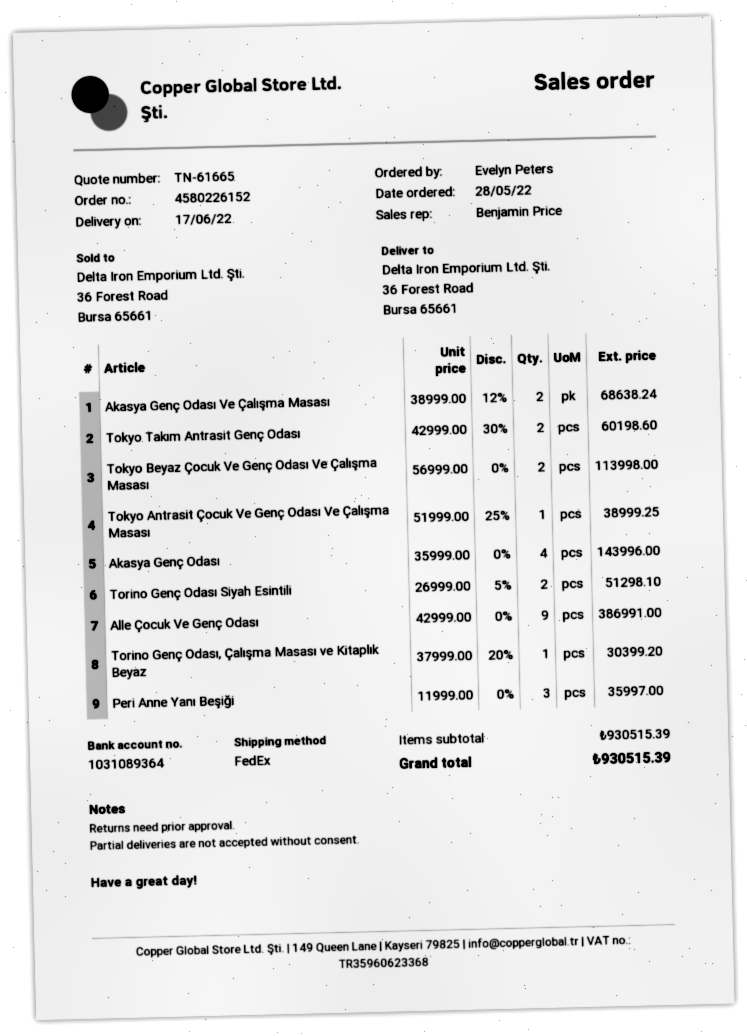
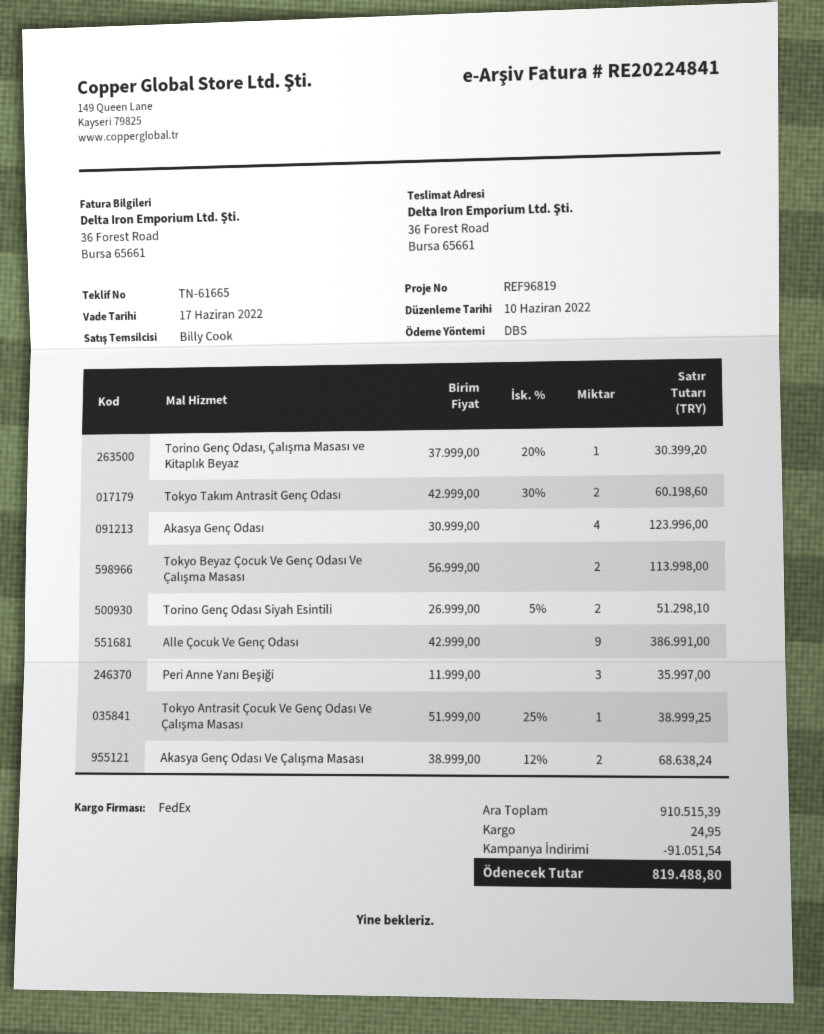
sales rep: Benjamin Price -> Billy Cook
Akasya Genç Odası: 4 x 35999.00 = 143996.00 -> 4 x 30999.00 = 123996.00
subtotal: 930515.39 -> 910515.39
discount: none -> 91051.54
shipping: none -> 24.95
total: 930515.39 -> 819488.80

